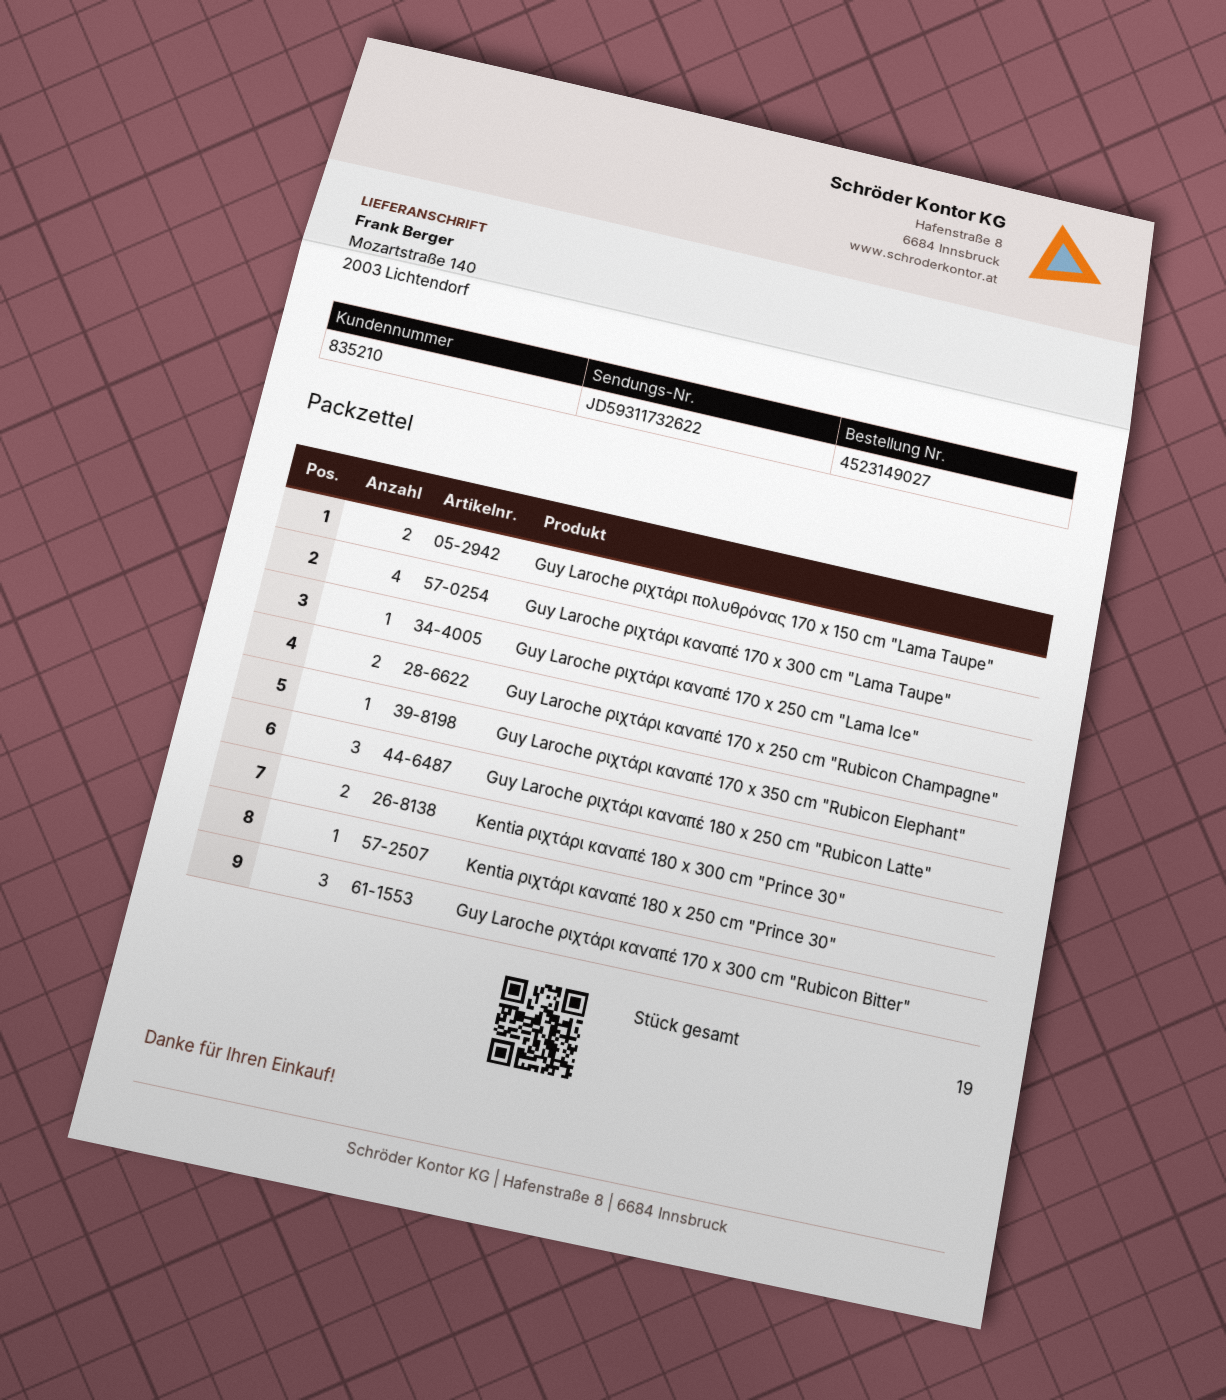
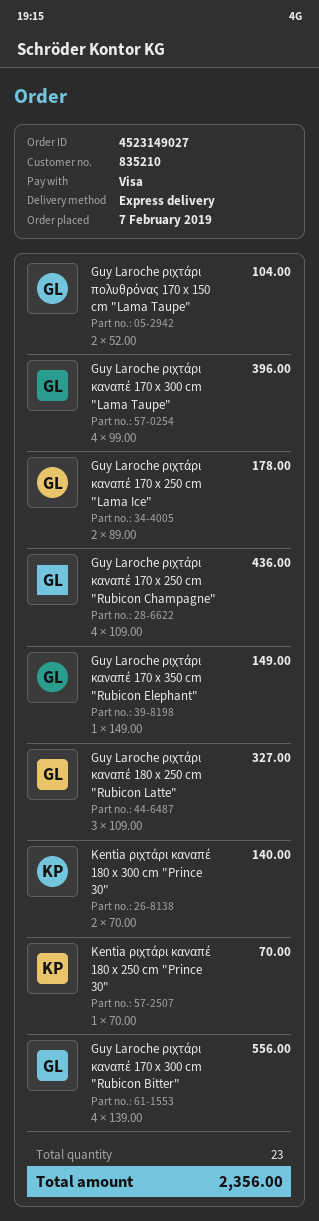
Guy Laroche ριχτάρι καναπέ 170 x 250 cm "Lama Ice": 1 -> 2
Guy Laroche ριχτάρι καναπέ 170 x 250 cm "Rubicon Champagne": 2 -> 4
Guy Laroche ριχτάρι καναπέ 170 x 300 cm "Rubicon Bitter": 3 -> 4
total quantity: 19 -> 23

